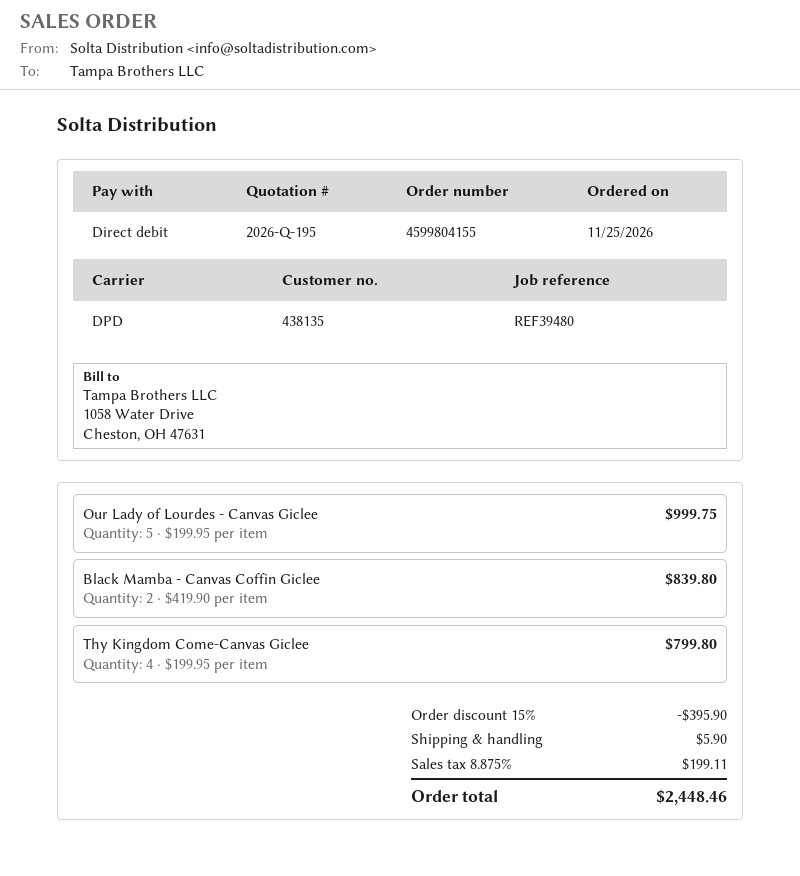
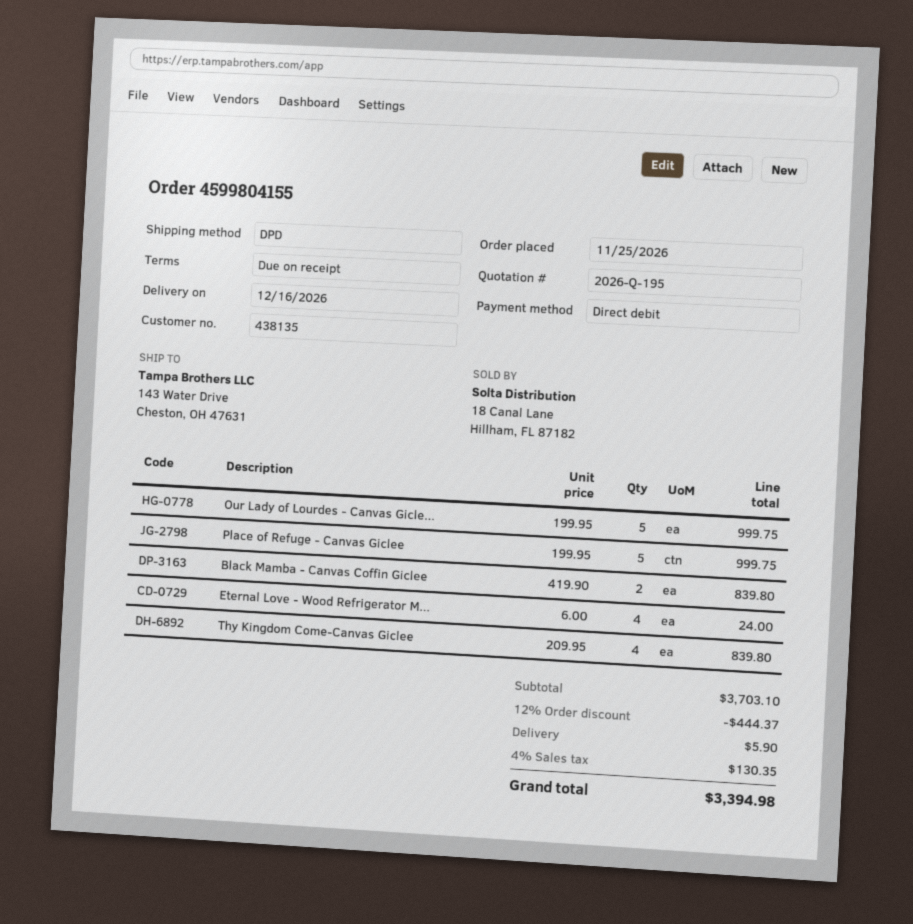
Thy Kingdom Come-Canvas Giclee: 4 x 199.95 = 799.80 -> 4 x 209.95 = 839.80
Place of Refuge - Canvas Giclee: none -> 5 x 199.95 = 999.75
Eternal Love - Wood Refrigerator M...: none -> 4 x 6.00 = 24.00
discount: 15% = 395.90 -> 12% = 444.37
tax: 8.875% = 199.11 -> 4% = 130.35
total: 2448.46 -> 3394.98

